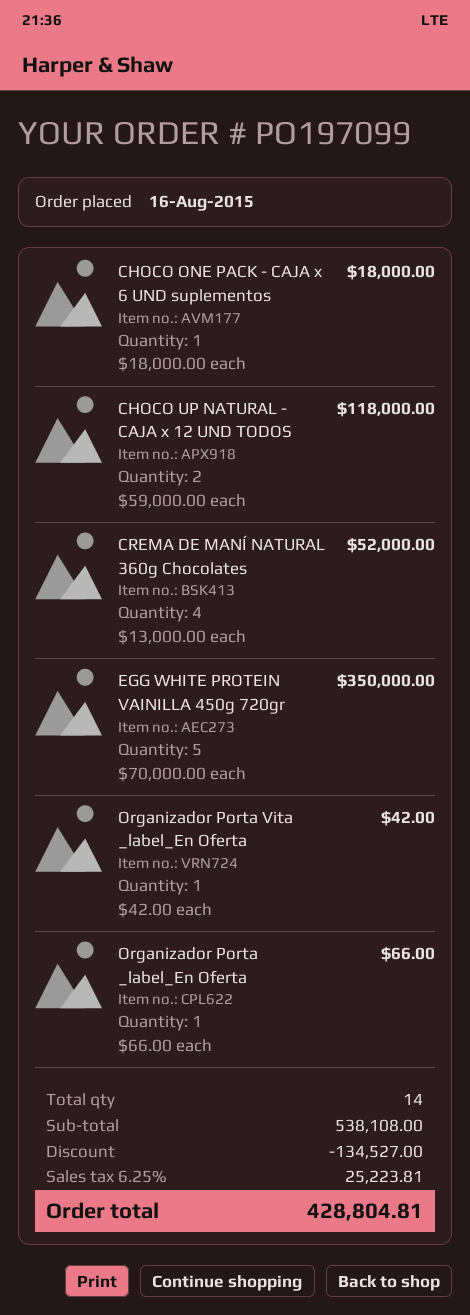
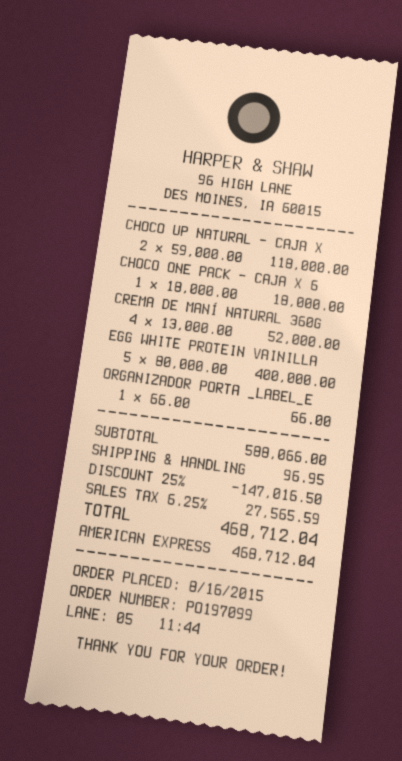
EGG WHITE PROTEIN VAINILLA 450g 720gr: 5 x 70000.00 = 350000.00 -> 5 x 80000.00 = 400000.00
Organizador Porta Vita _label_En Oferta: 1 x 42.00 = 42.00 -> none
subtotal: 538108.00 -> 588066.00
discount: 134527.00 -> 147016.50
shipping: none -> 96.95
tax: 6.25% = 25223.81 -> 6.25% = 27565.59
total: 428804.81 -> 468712.04

